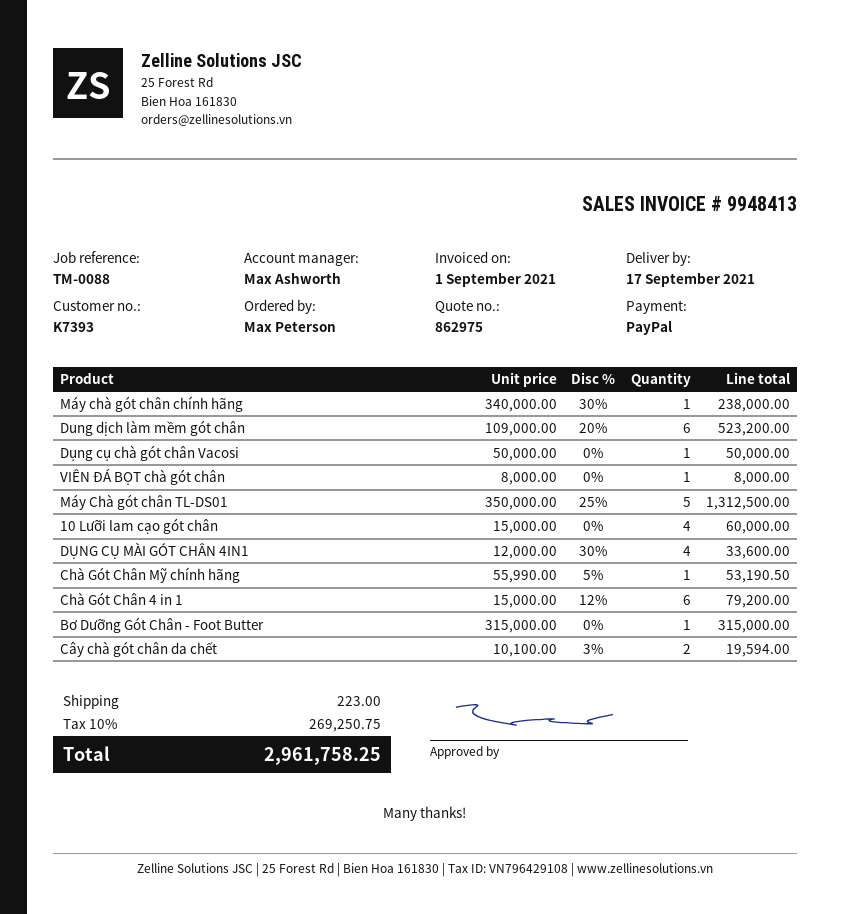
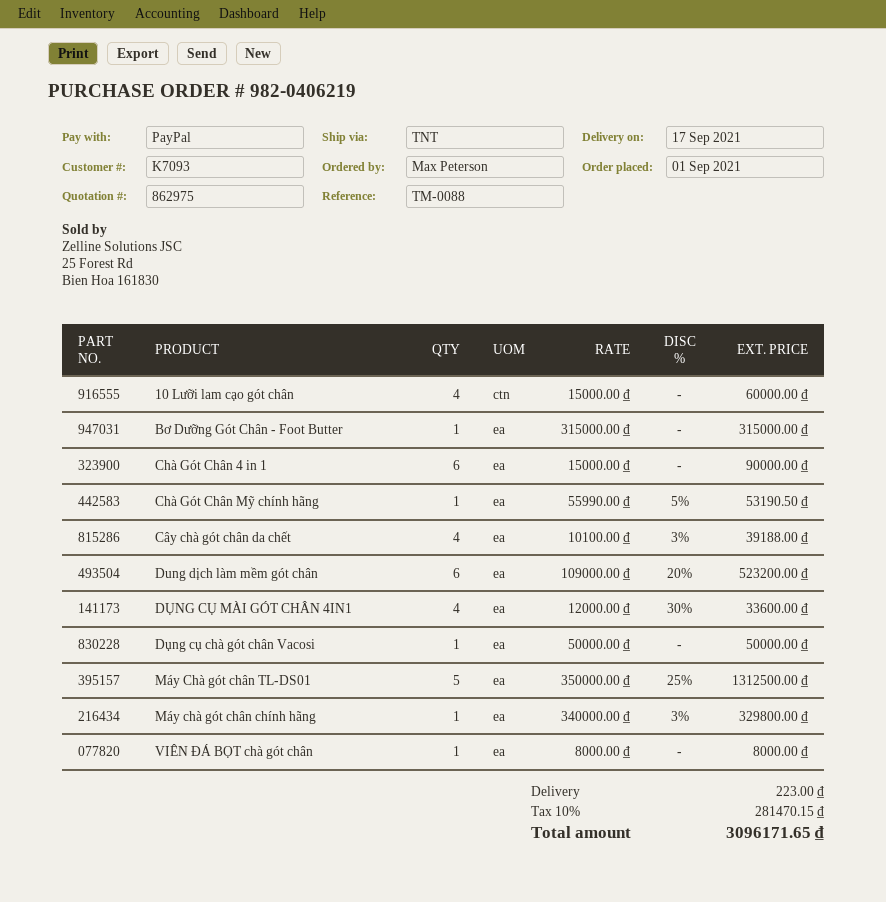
customer number: K7393 -> K7093
Máy chà gót chân chính hãng: 1 x 340000.00 - 30% = 238000.00 -> 1 x 340000.00 - 3% = 329800.00
Chà Gót Chân 4 in 1: 6 x 15000.00 - 12% = 79200.00 -> 6 x 15000.00 = 90000.00
Cây chà gót chân da chết: 2 x 10100.00 - 3% = 19594.00 -> 4 x 10100.00 - 3% = 39188.00
tax: 10% = 269250.75 -> 10% = 281470.15
total: 2961758.25 -> 3096171.65

